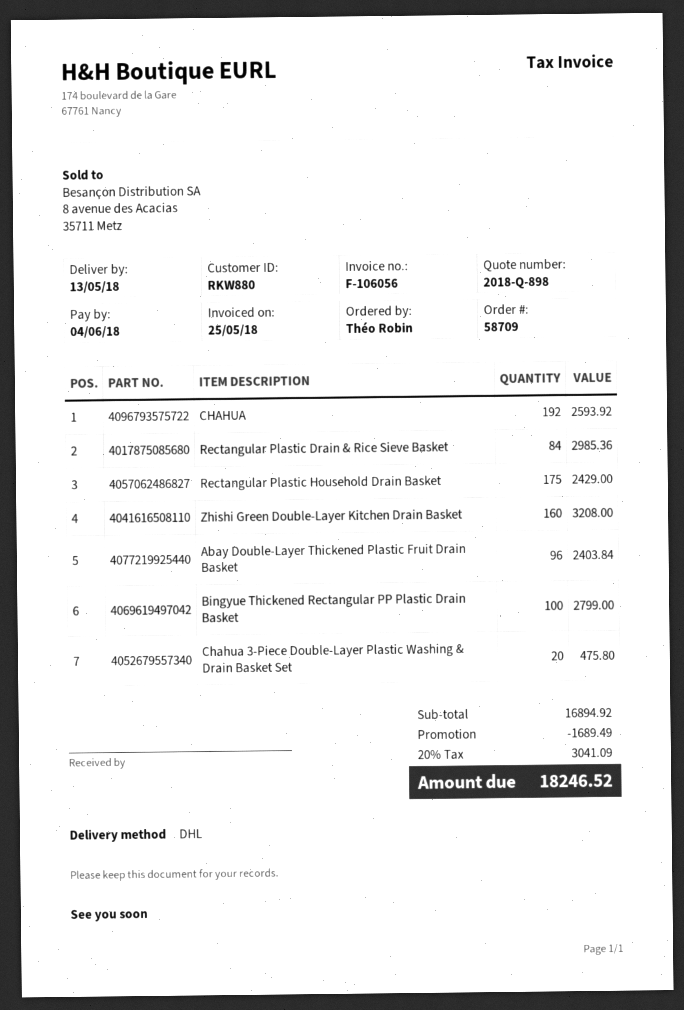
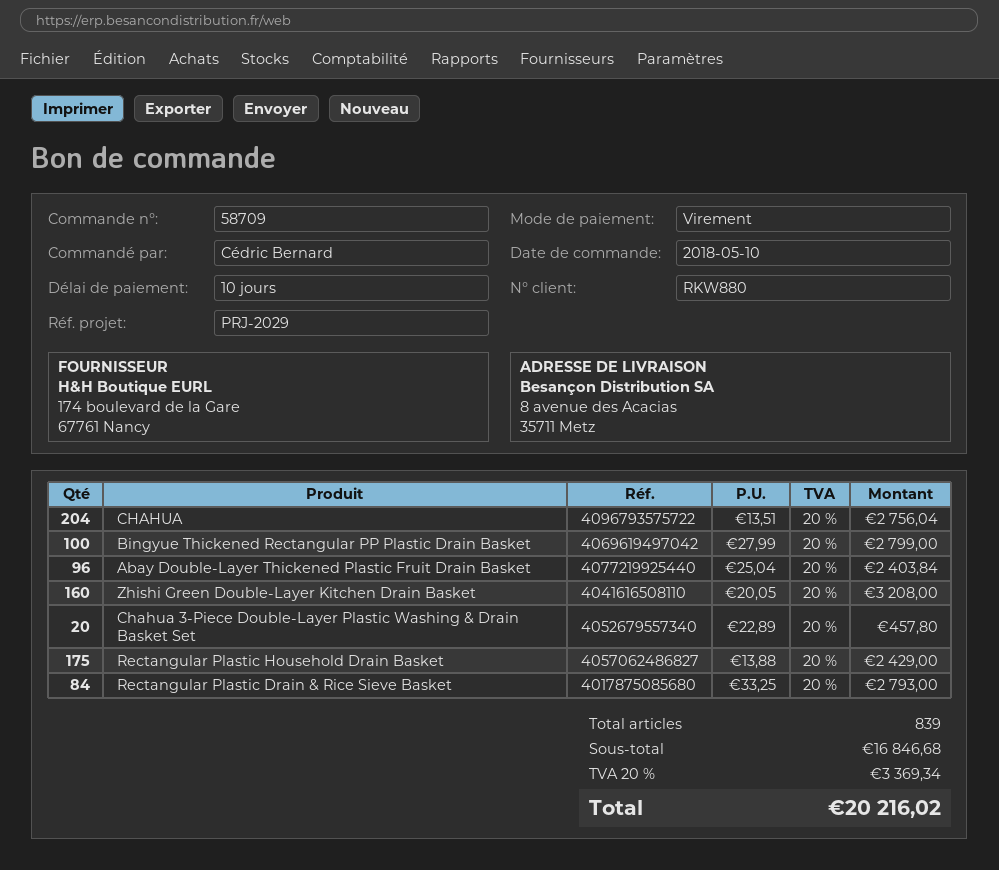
ordered by: Théo Robin -> Cédric Bernard
CHAHUA: 192 for 2593.92 -> 204 for 2756.04
Rectangular Plastic Drain & Rice Sieve Basket: 84 for 2985.36 -> 84 for 2793.00
Chahua 3-Piece Double-Layer Plastic Washing & Drain Basket Set: 20 for 475.80 -> 20 for 457.80
subtotal: 16894.92 -> 16846.68
discount: 1689.49 -> none
tax: 20% = 3041.09 -> 20% = 3369.34
total: 18246.52 -> 20216.02

